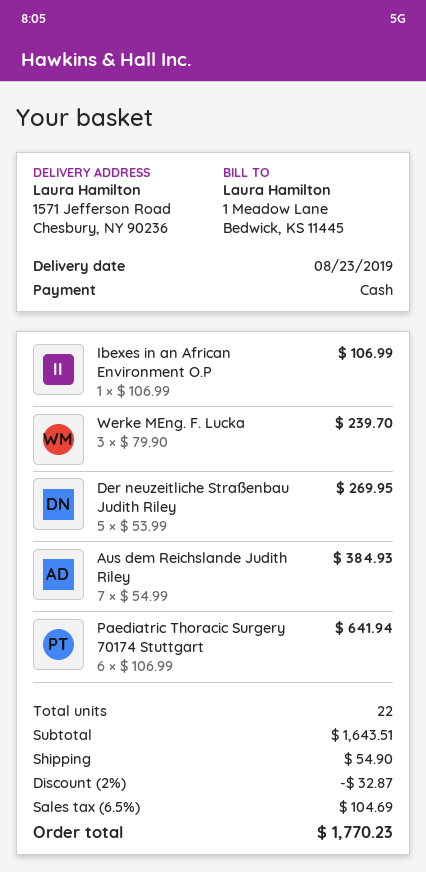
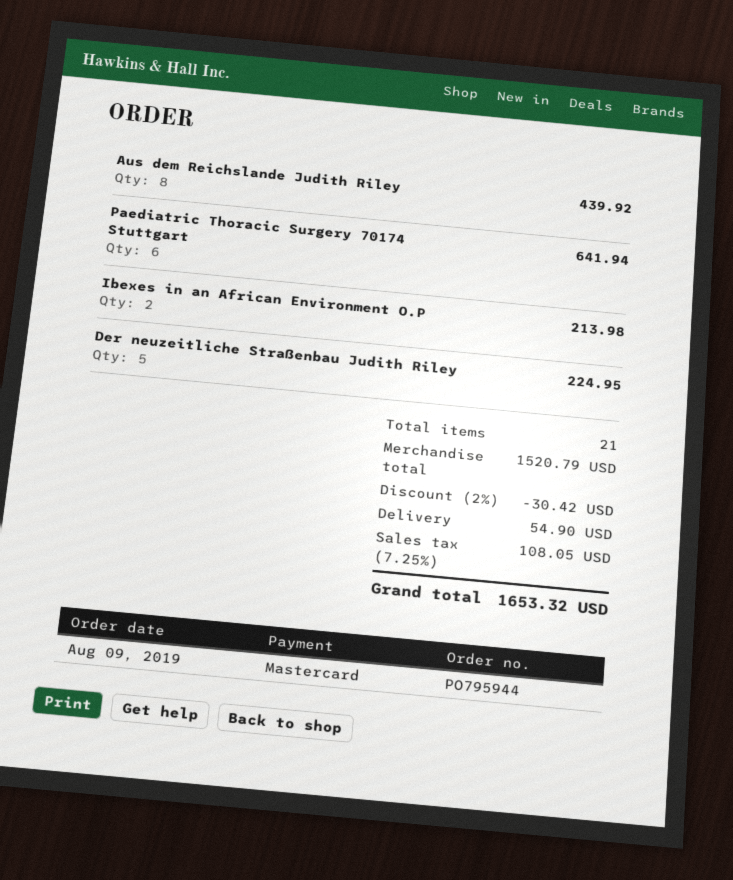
payment method: cash -> Mastercard
Ibexes in an African Environment O.P: 1 for 106.99 -> 2 for 213.98
Werke MEng. F. Lucka: 3 for 239.70 -> none
Der neuzeitliche Straßenbau Judith Riley: 5 for 269.95 -> 5 for 224.95
Aus dem Reichslande Judith Riley: 7 for 384.93 -> 8 for 439.92
total quantity: 22 -> 21
subtotal: 1643.51 -> 1520.79
discount: 2% = 32.87 -> 2% = 30.42
tax: 6.5% = 104.69 -> 7.25% = 108.05
total: 1770.23 -> 1653.32

